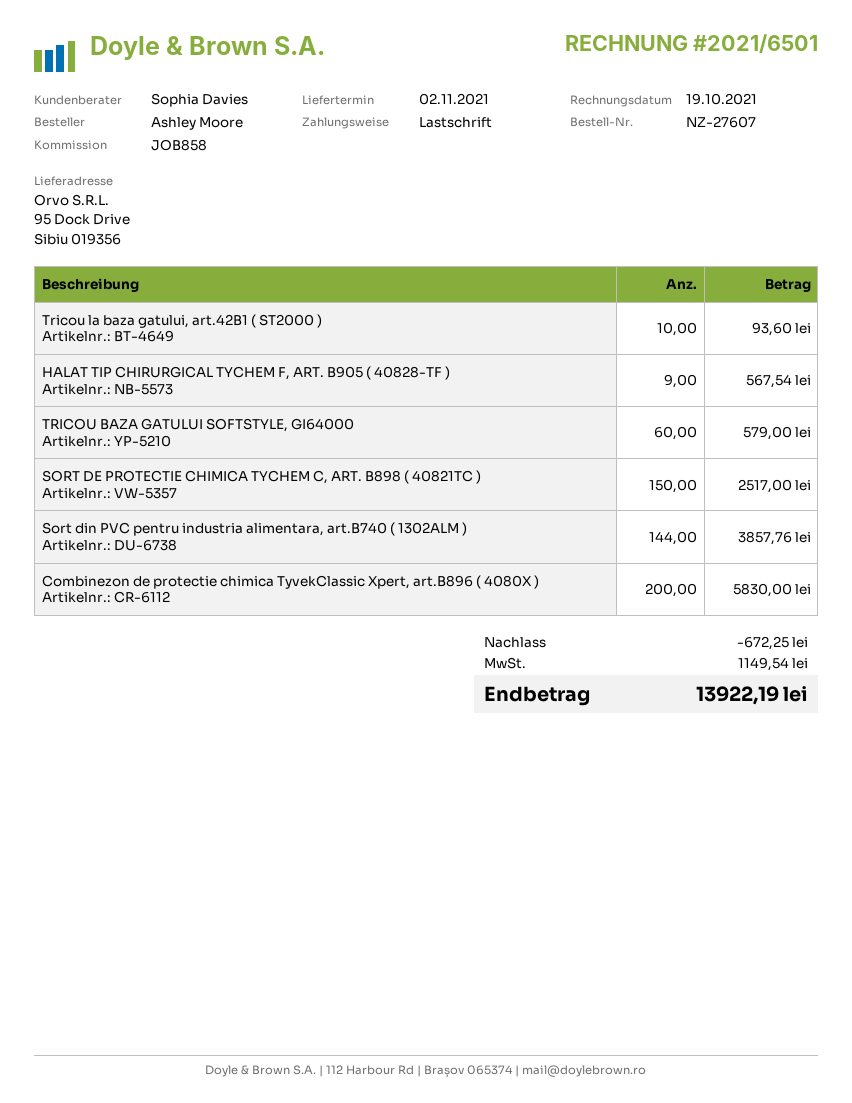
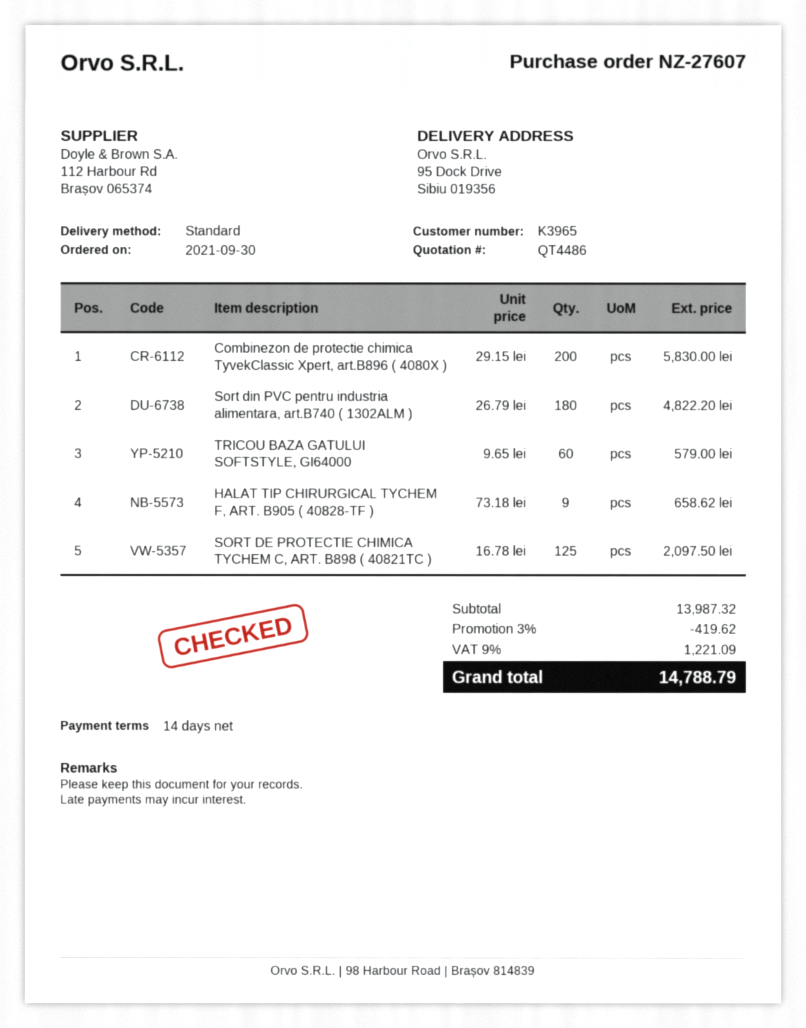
Tricou la baza gatului, art.42B1 ( ST2000 ): 10 for 93.60 -> none
HALAT TIP CHIRURGICAL TYCHEM F, ART. B905 ( 40828-TF ): 9 for 567.54 -> 9 for 658.62
SORT DE PROTECTIE CHIMICA TYCHEM C, ART. B898 ( 40821TC ): 150 for 2517.00 -> 125 for 2097.50
Sort din PVC pentru industria alimentara, art.B740 ( 1302ALM ): 144 for 3857.76 -> 180 for 4822.20
discount: 672.25 -> 419.62
tax: 1149.54 -> 1221.09
total: 13922.19 -> 14788.79

